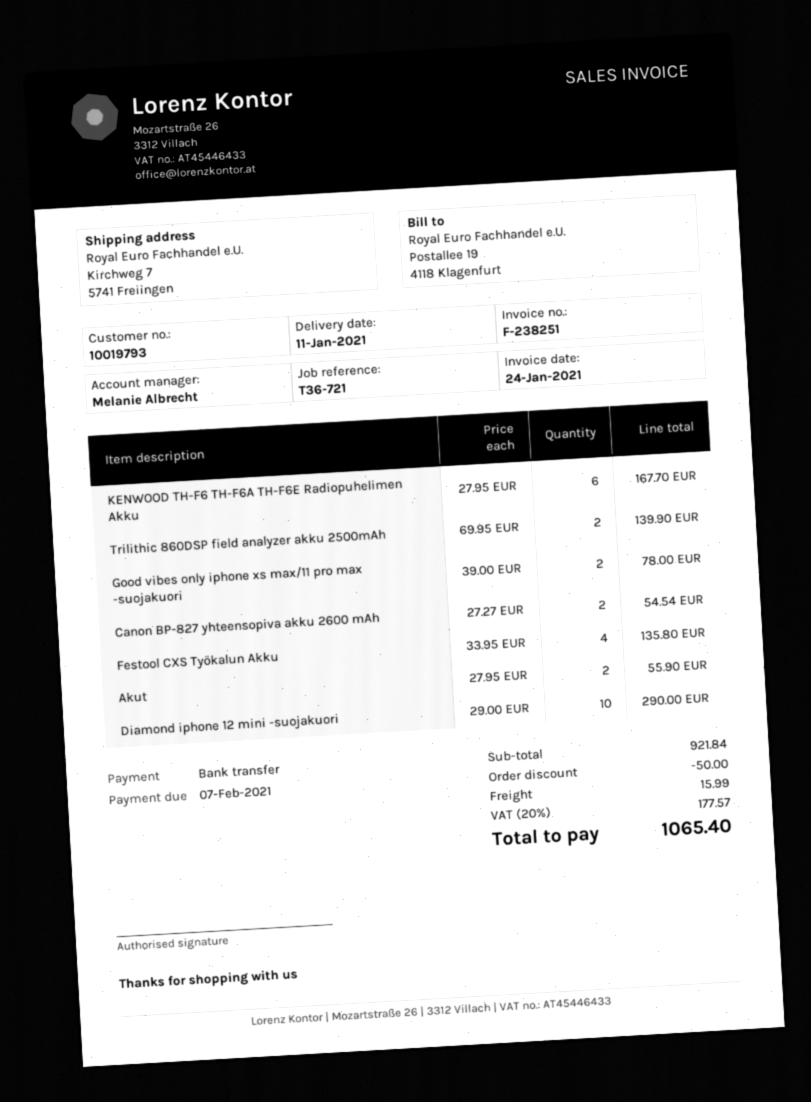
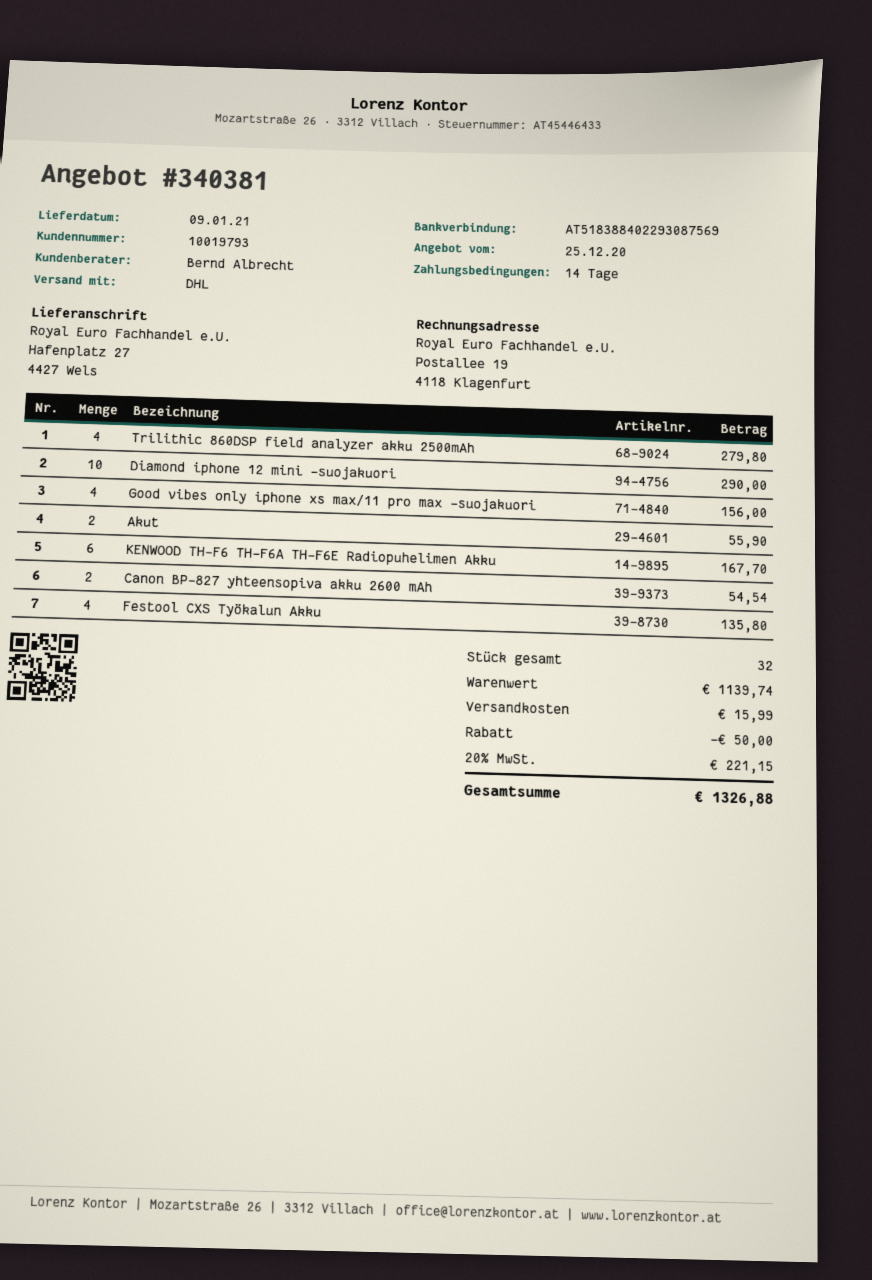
delivery date: 2021-01-11 -> 2021-01-09
sales rep: Melanie Albrecht -> Bernd Albrecht
ship to: Kirchweg 7, 5741 Freiingen -> Hafenplatz 27, 4427 Wels
Trilithic 860DSP field analyzer akku 2500mAh: 2 for 139.90 -> 4 for 279.80
Good vibes only iphone xs max/11 pro max -suojakuori: 2 for 78.00 -> 4 for 156.00
subtotal: 921.84 -> 1139.74
tax: 20% = 177.57 -> 20% = 221.15
total: 1065.40 -> 1326.88

